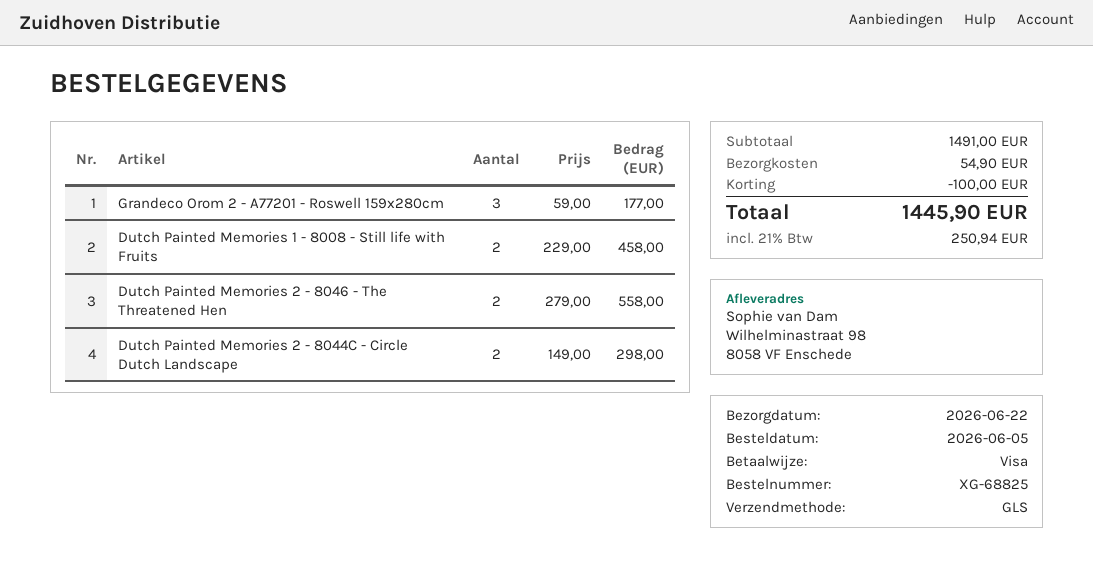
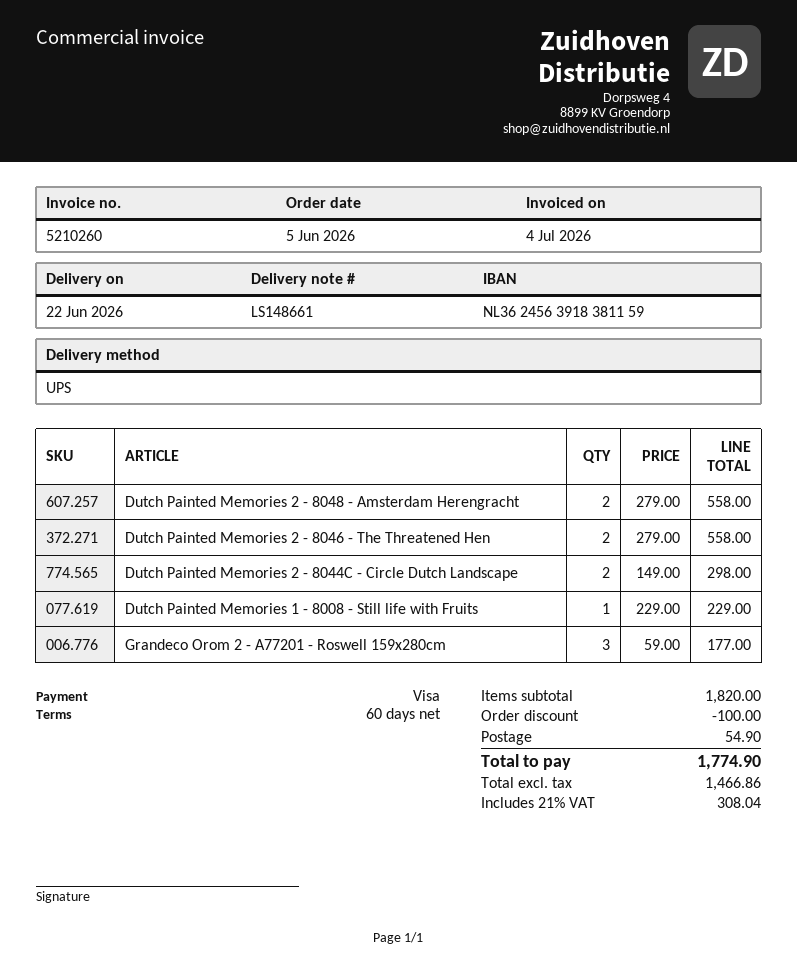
shipping method: GLS -> UPS
Dutch Painted Memories 1 - 8008 - Still life with Fruits: 2 x 229.00 = 458.00 -> 1 x 229.00 = 229.00
Dutch Painted Memories 2 - 8048 - Amsterdam Herengracht: none -> 2 x 279.00 = 558.00
subtotal: 1491.00 -> 1820.00
tax: 21% = 250.94 -> 21% = 308.04
total: 1445.90 -> 1774.90

